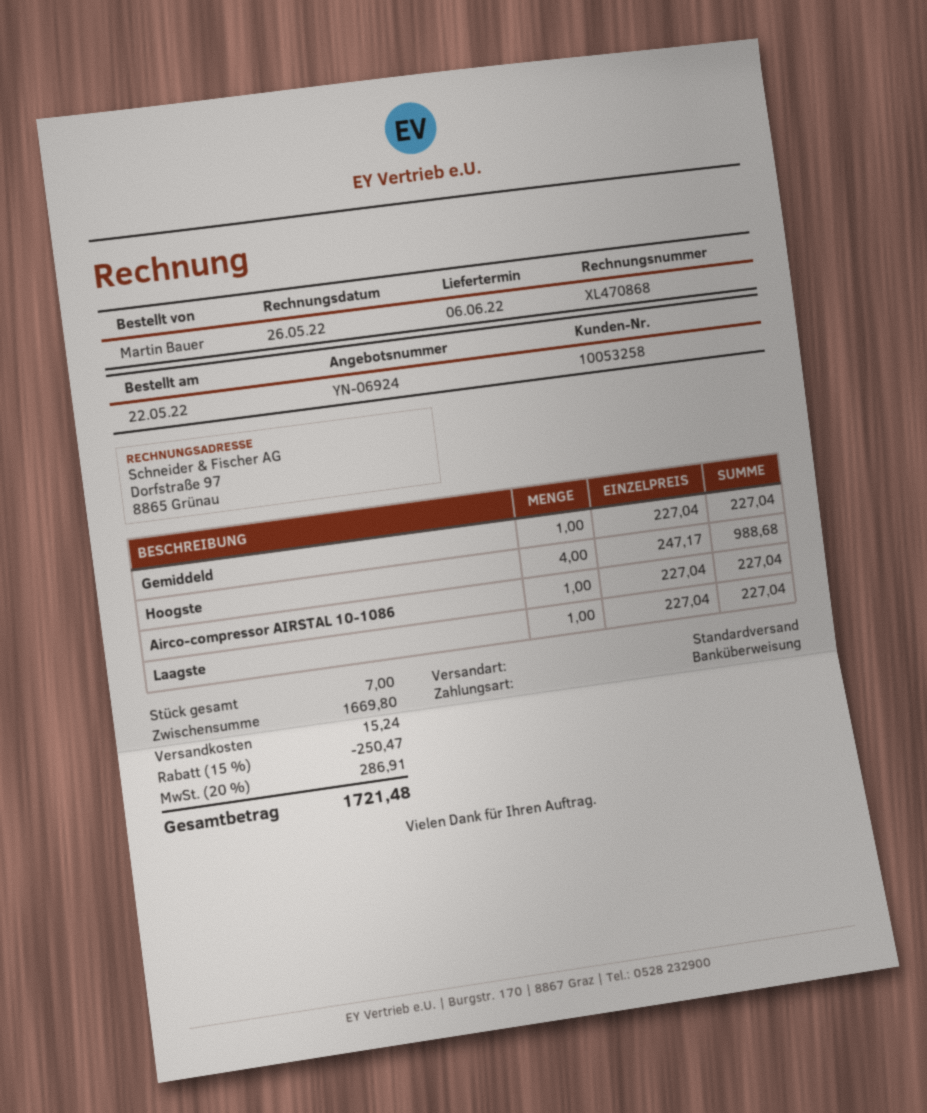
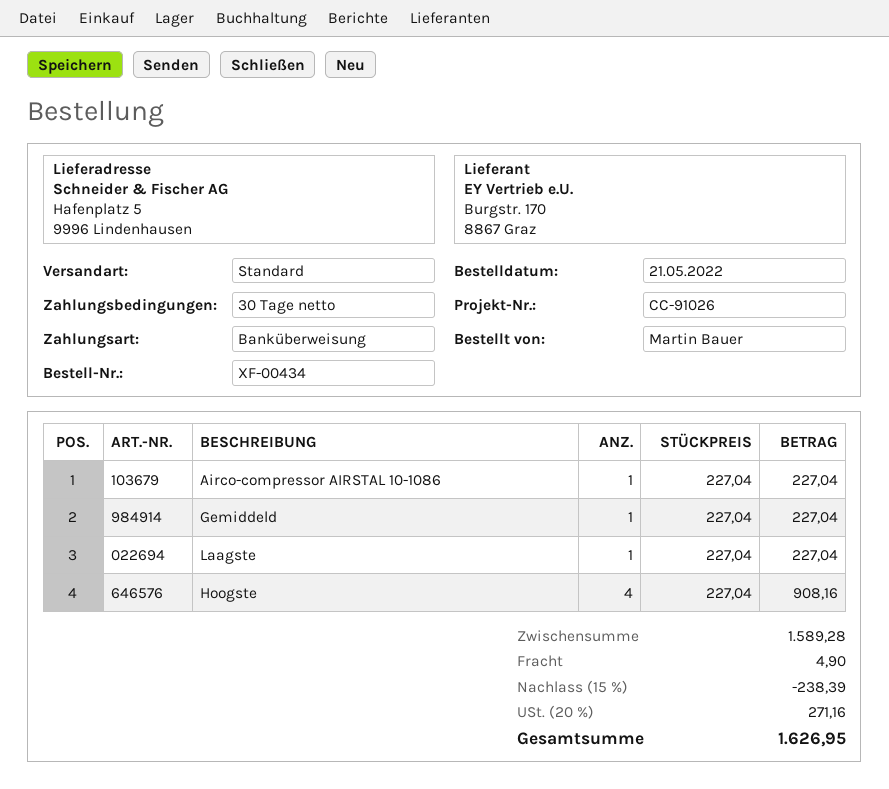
order date: 2022-05-22 -> 2022-05-21
Hoogste: 4 x 247.17 = 988.68 -> 4 x 227.04 = 908.16
subtotal: 1669.80 -> 1589.28
discount: 15% = 250.47 -> 15% = 238.39
shipping: 15.24 -> 4.90
tax: 20% = 286.91 -> 20% = 271.16
total: 1721.48 -> 1626.95

